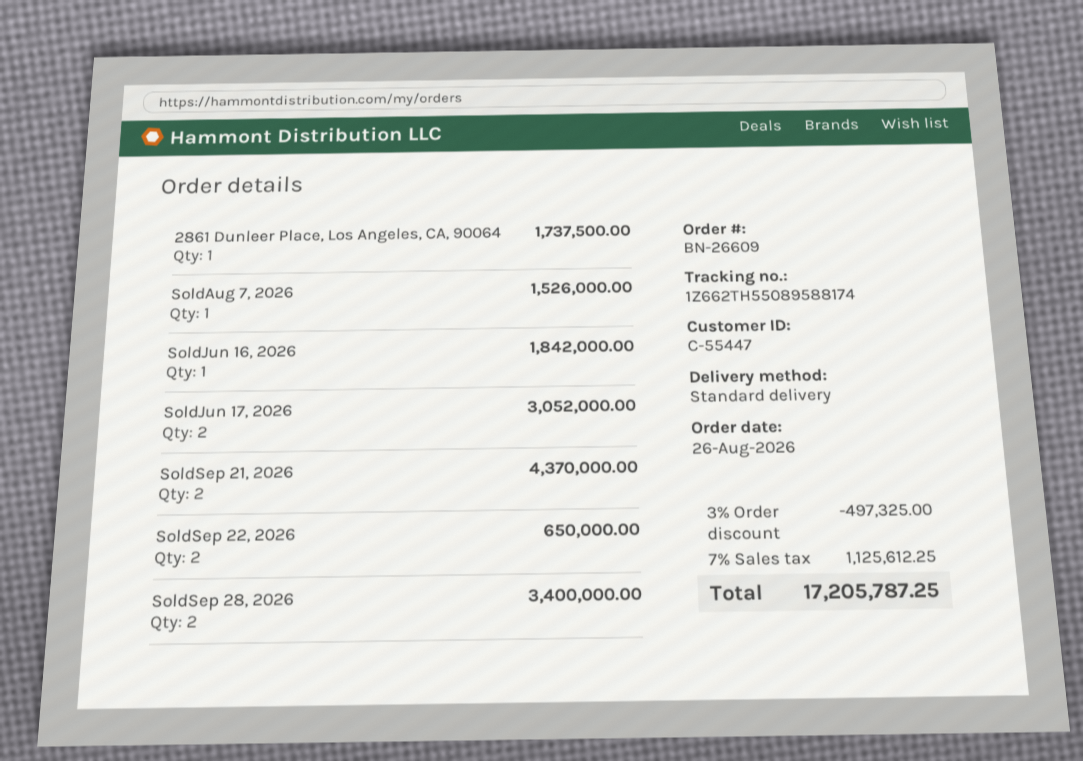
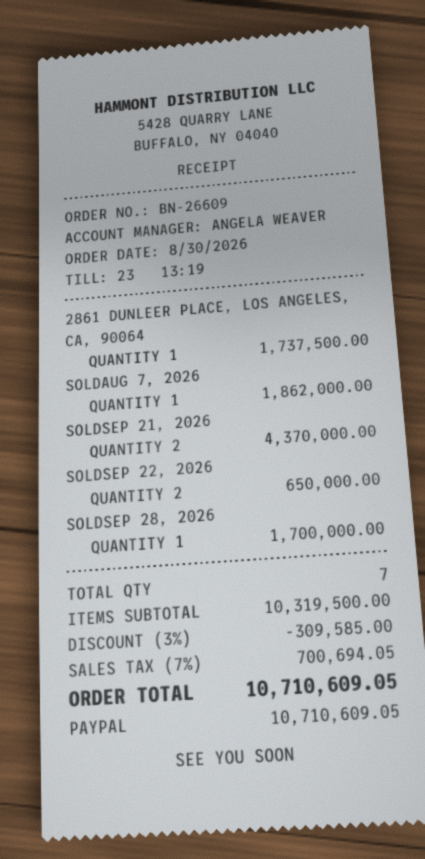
order date: 2026-08-26 -> 2026-08-30
SoldAug 7, 2026: 1 for 1526000.00 -> 1 for 1862000.00
SoldJun 16, 2026: 1 for 1842000.00 -> none
SoldJun 17, 2026: 2 for 3052000.00 -> none
SoldSep 28, 2026: 2 for 3400000.00 -> 1 for 1700000.00
discount: 3% = 497325.00 -> 3% = 309585.00
tax: 7% = 1125612.25 -> 7% = 700694.05
total: 17205787.25 -> 10710609.05

